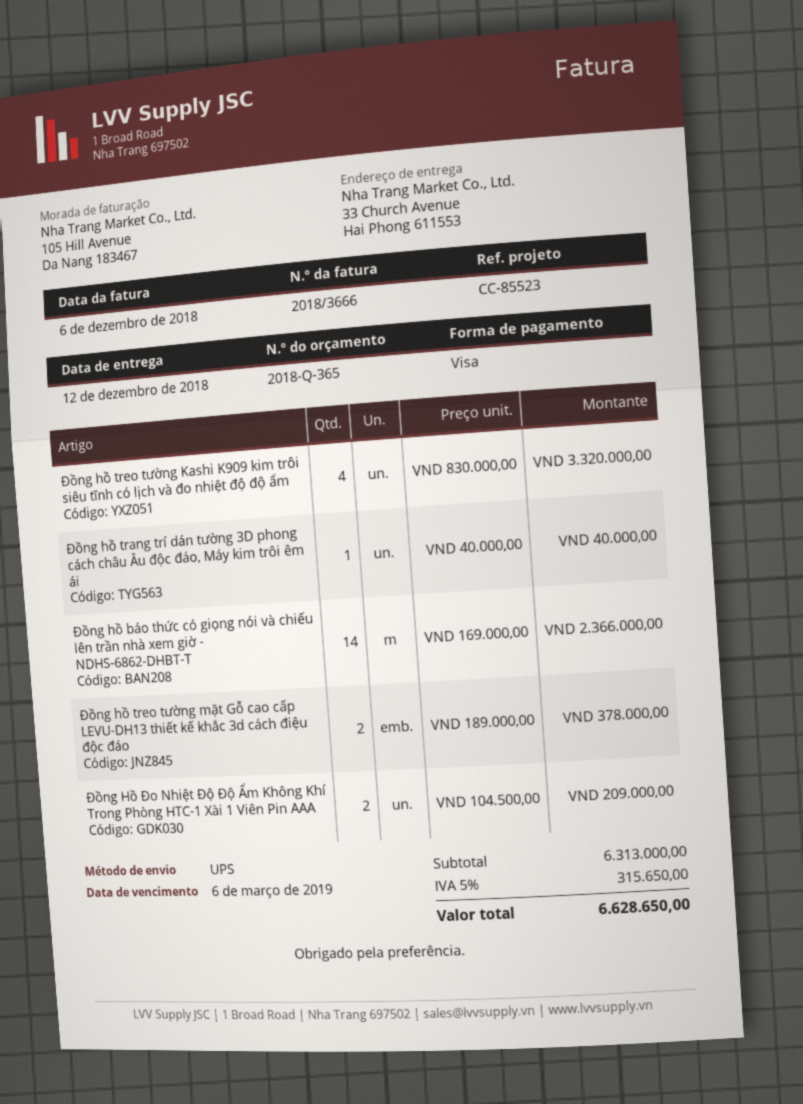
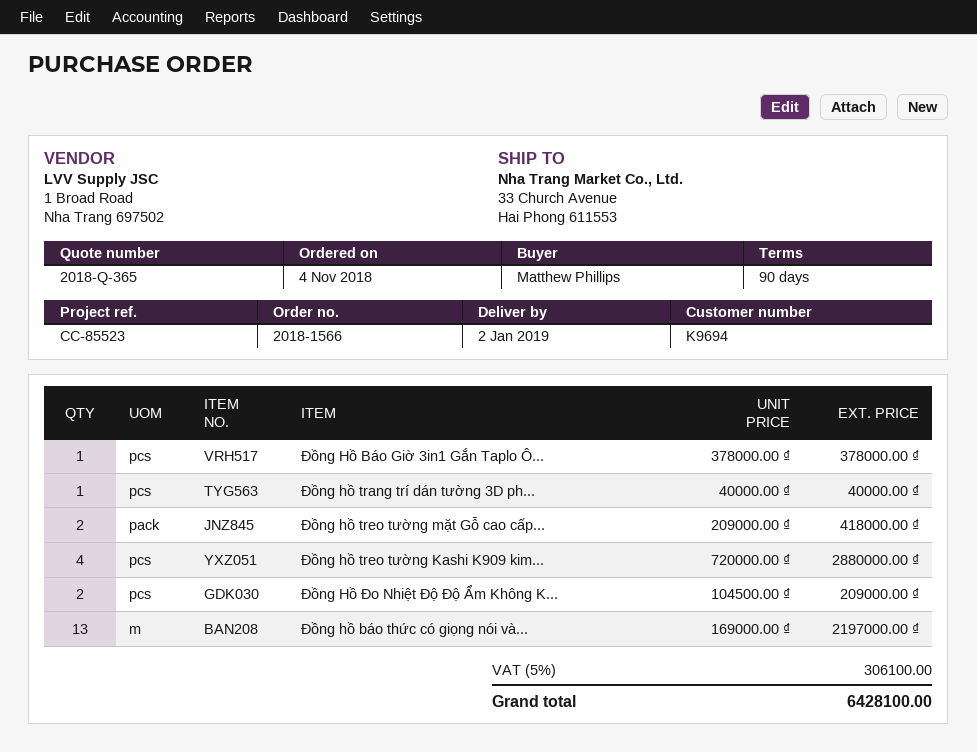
delivery date: 2018-12-12 -> 2019-01-02
Đồng hồ treo tường Kashi K909 kim trôi siêu tĩnh có lịch và đo nhiệt độ độ ẩm: 4 x 830000.00 = 3320000.00 -> 4 x 720000.00 = 2880000.00
Đồng hồ báo thức có giọng nói và chiếu lên trần nhà xem giờ - NDHS-6862-DHBT-T: 14 x 169000.00 = 2366000.00 -> 13 x 169000.00 = 2197000.00
Đồng hồ treo tường mặt Gỗ cao cấp LEVU-DH13 thiết kế khắc 3d cách điệu độc đáo: 2 x 189000.00 = 378000.00 -> 2 x 209000.00 = 418000.00
Đồng Hồ Báo Giờ 3in1 Gắn Taplo Ô...: none -> 1 x 378000.00 = 378000.00
tax: 5% = 315650.00 -> 5% = 306100.00
total: 6628650.00 -> 6428100.00

